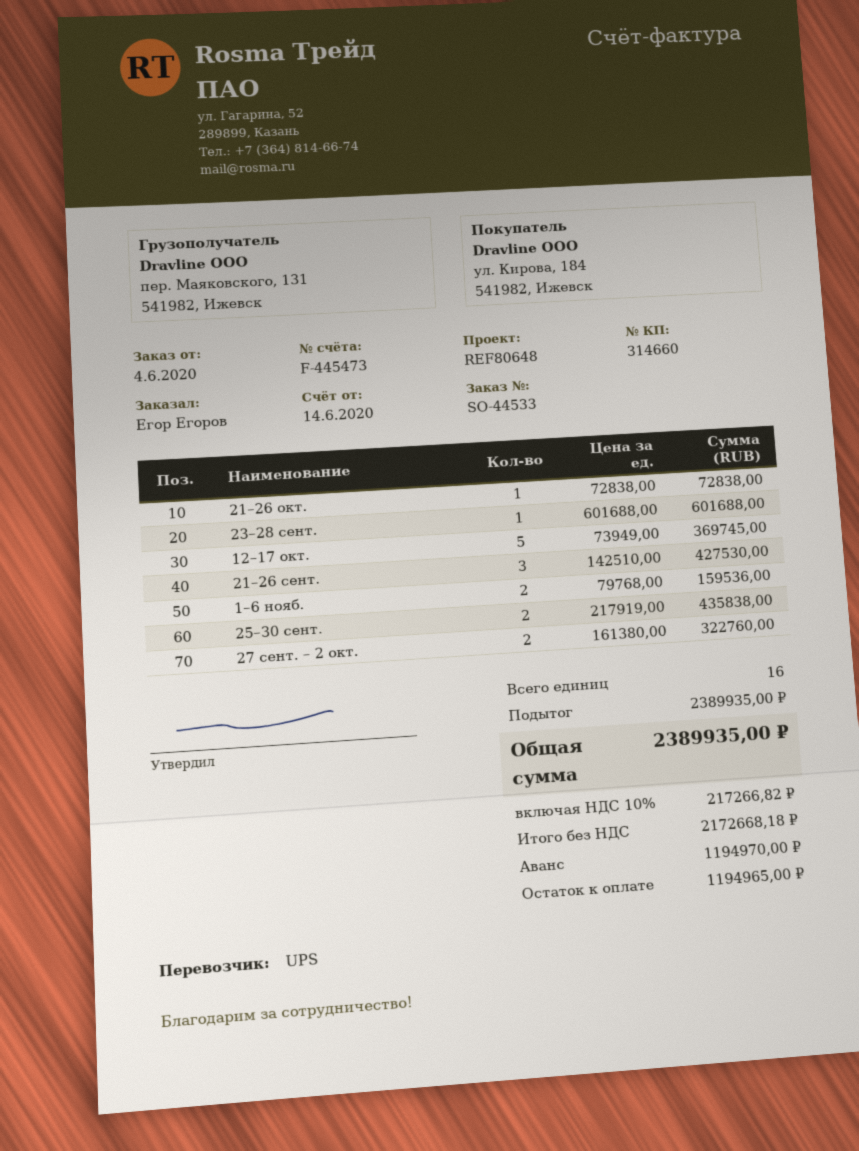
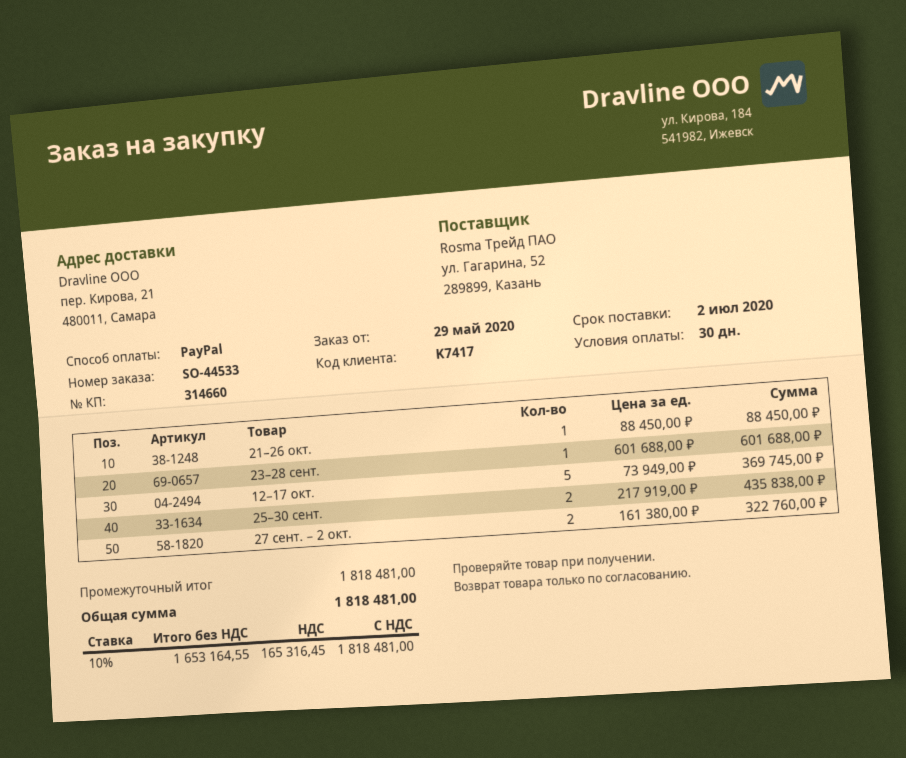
order date: 2020-06-04 -> 2020-05-29
ship to: пер. Маяковского, 131, 541982, Ижевск -> пер. Кирова, 21, 480011, Самара
21–26 окт.: 1 x 72838.00 = 72838.00 -> 1 x 88450.00 = 88450.00
21–26 сент.: 3 x 142510.00 = 427530.00 -> none
1–6 нояб.: 2 x 79768.00 = 159536.00 -> none
subtotal: 2389935.00 -> 1818481.00
net: 2172668.18 -> 1653164.55
tax: 10% = 217266.82 -> 10% = 165316.45
total: 2389935.00 -> 1818481.00

